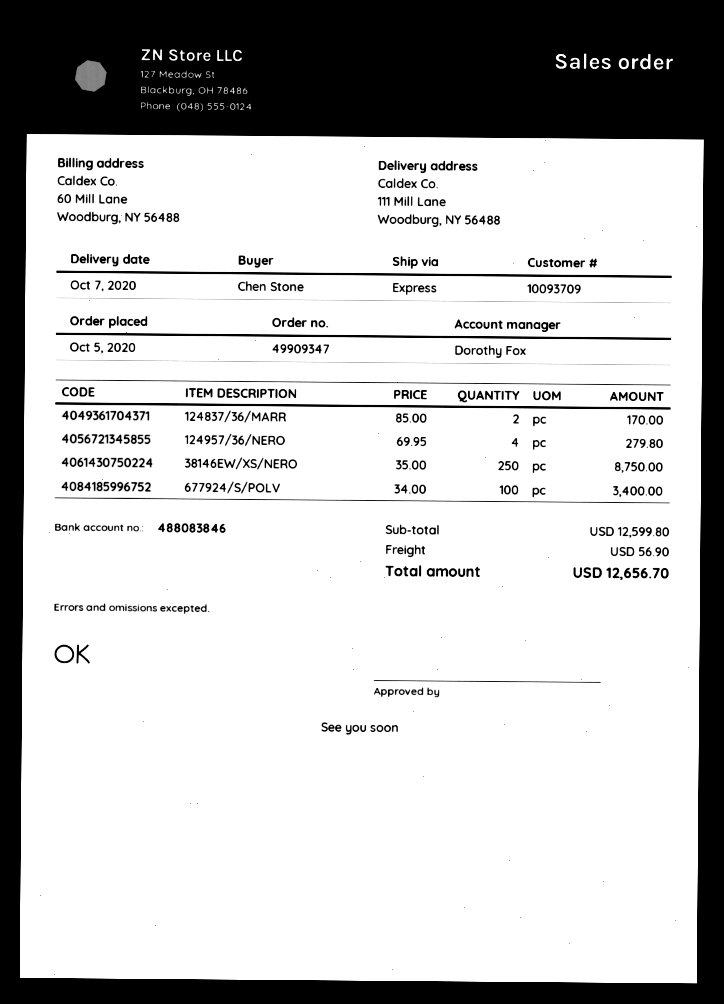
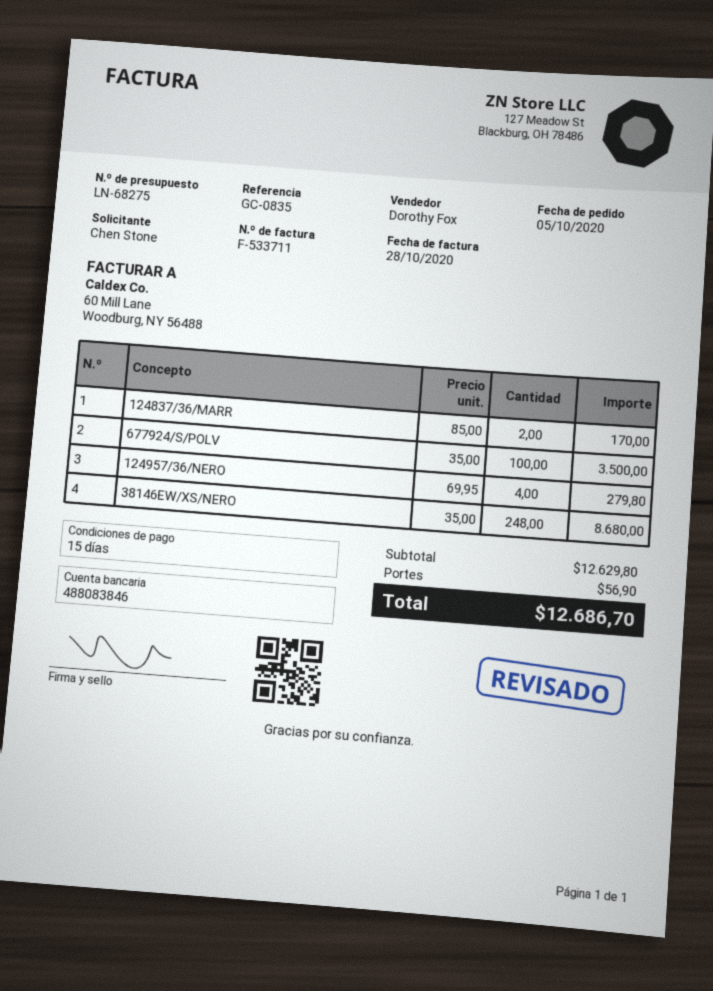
38146EW/XS/NERO: 250 x 35.00 = 8750.00 -> 248 x 35.00 = 8680.00
677924/S/POLV: 100 x 34.00 = 3400.00 -> 100 x 35.00 = 3500.00
subtotal: 12599.80 -> 12629.80
total: 12656.70 -> 12686.70

